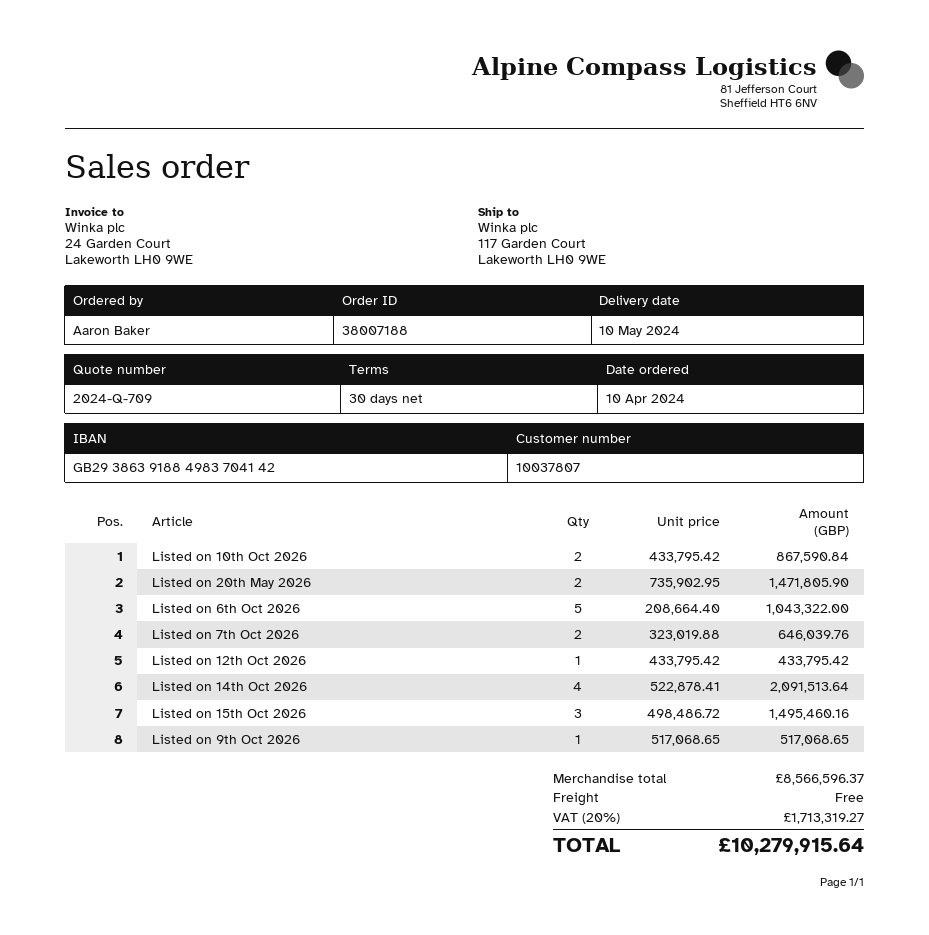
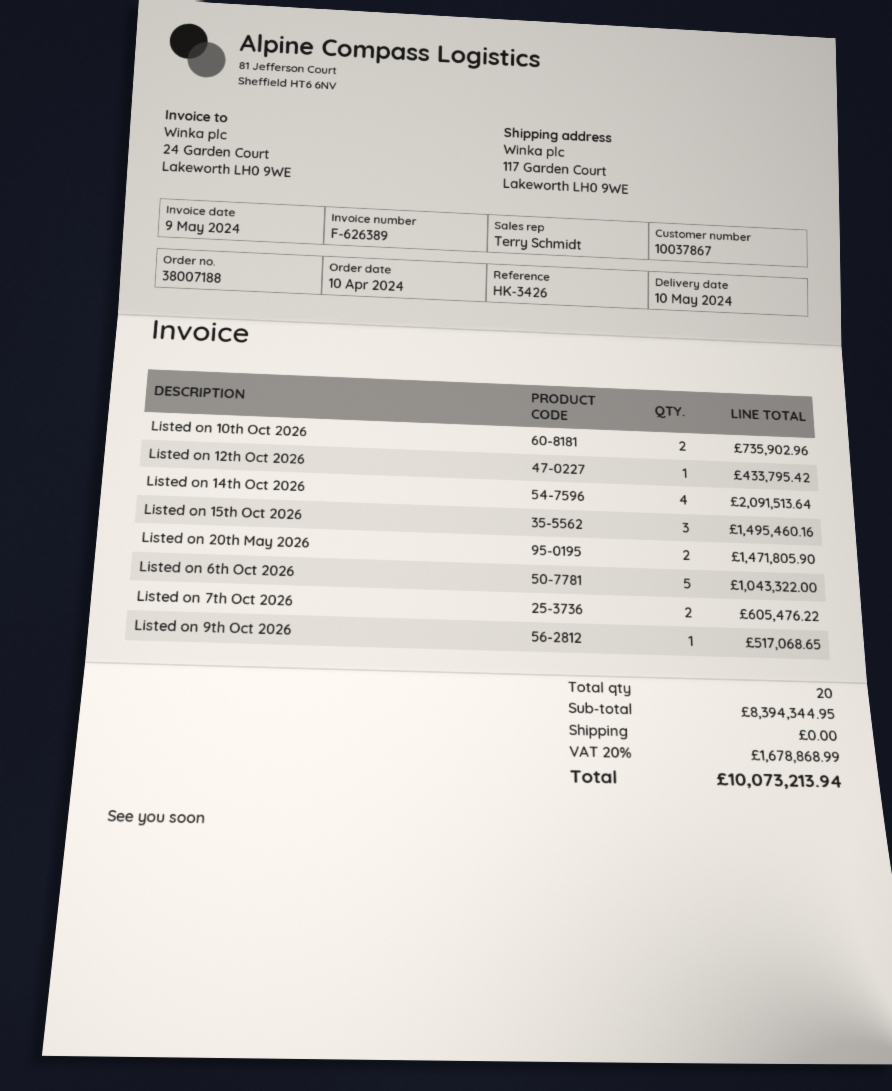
customer number: 10037807 -> 10037867
Listed on 10th Oct 2026: 2 for 867590.84 -> 2 for 735902.96
Listed on 7th Oct 2026: 2 for 646039.76 -> 2 for 605476.22
subtotal: 8566596.37 -> 8394344.95
tax: 20% = 1713319.27 -> 20% = 1678868.99
total: 10279915.64 -> 10073213.94

